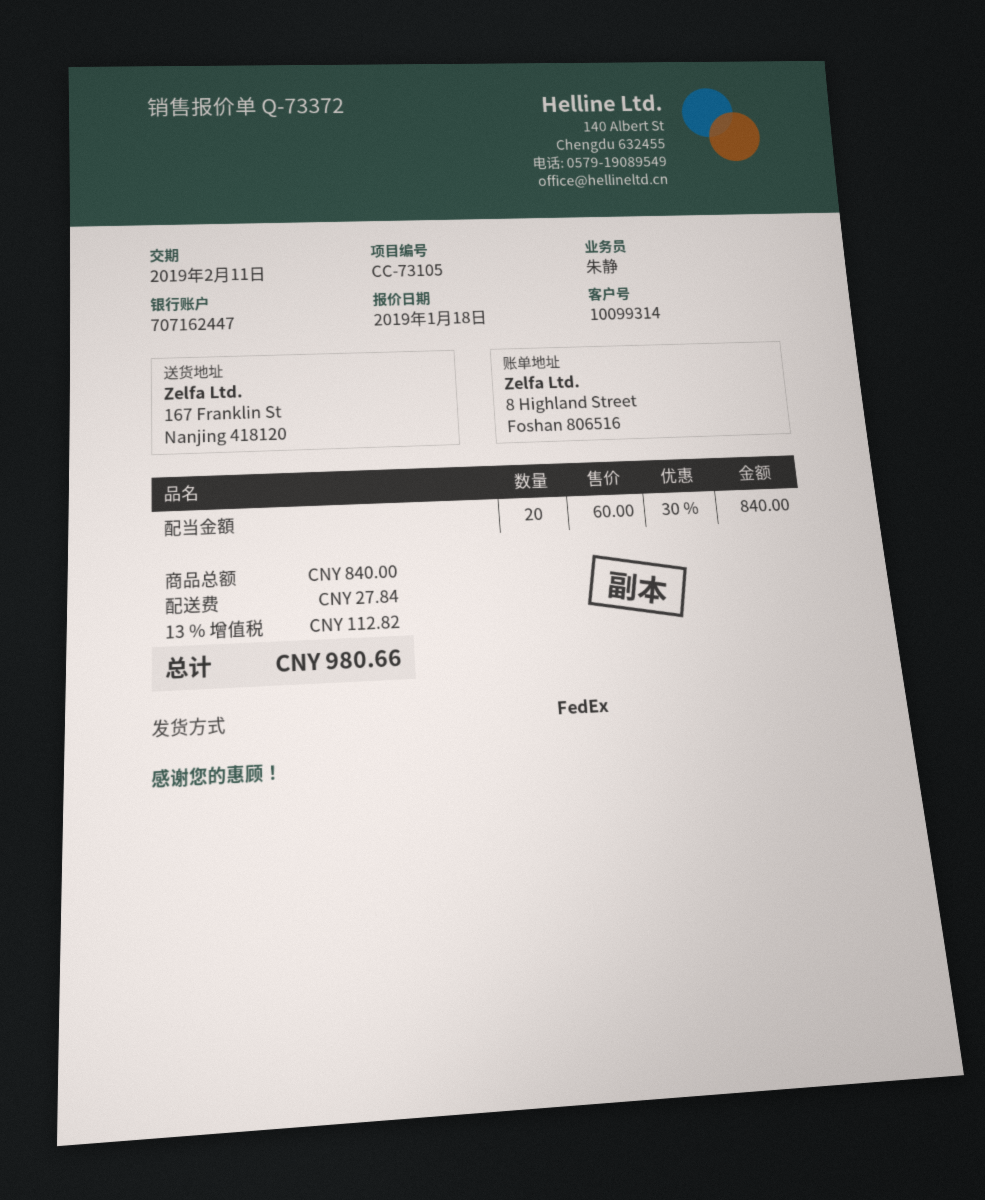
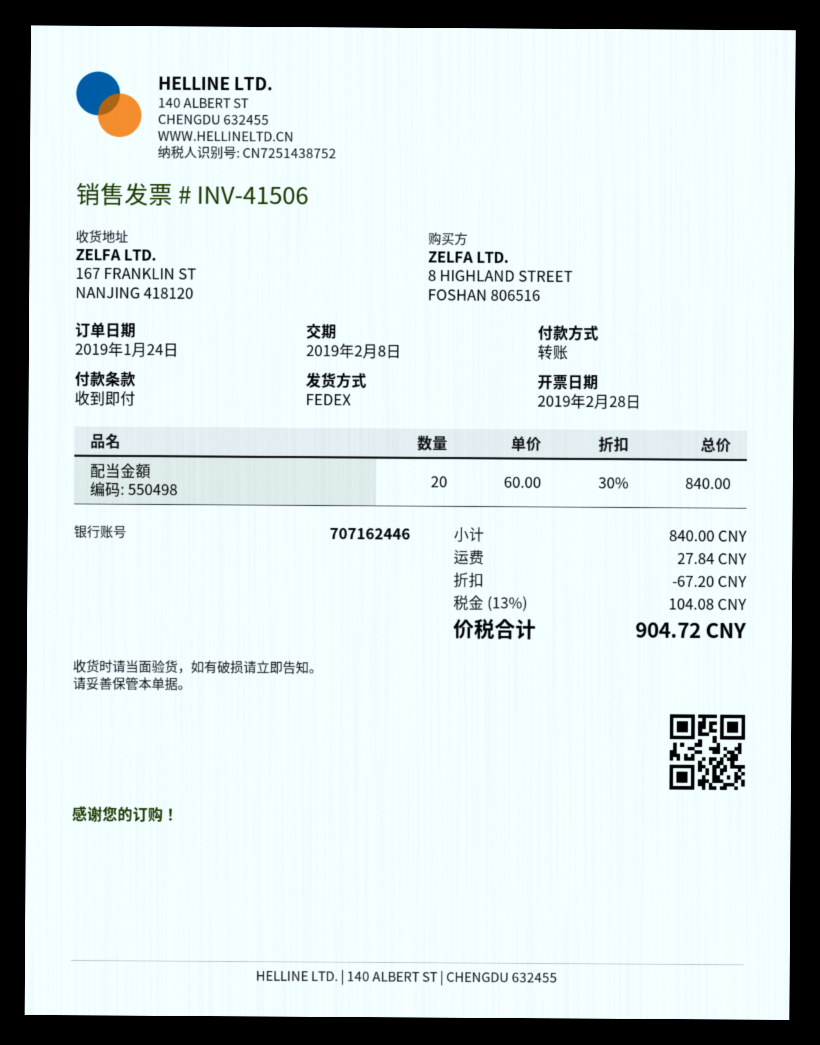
delivery date: 2019-02-11 -> 2019-02-08
bank account: 707162447 -> 707162446
discount: none -> 67.20
tax: 13% = 112.82 -> 13% = 104.08
total: 980.66 -> 904.72

